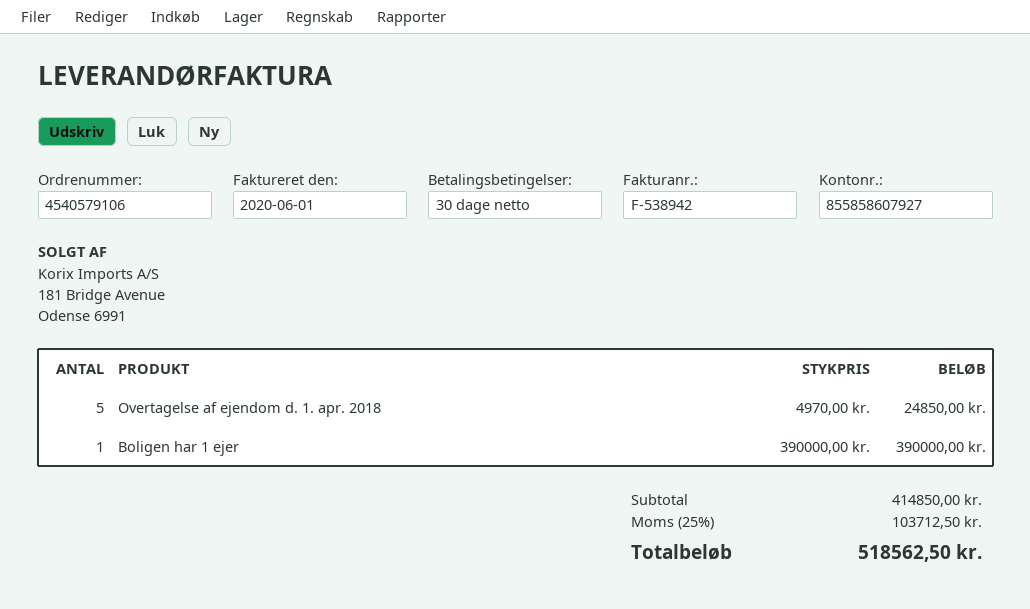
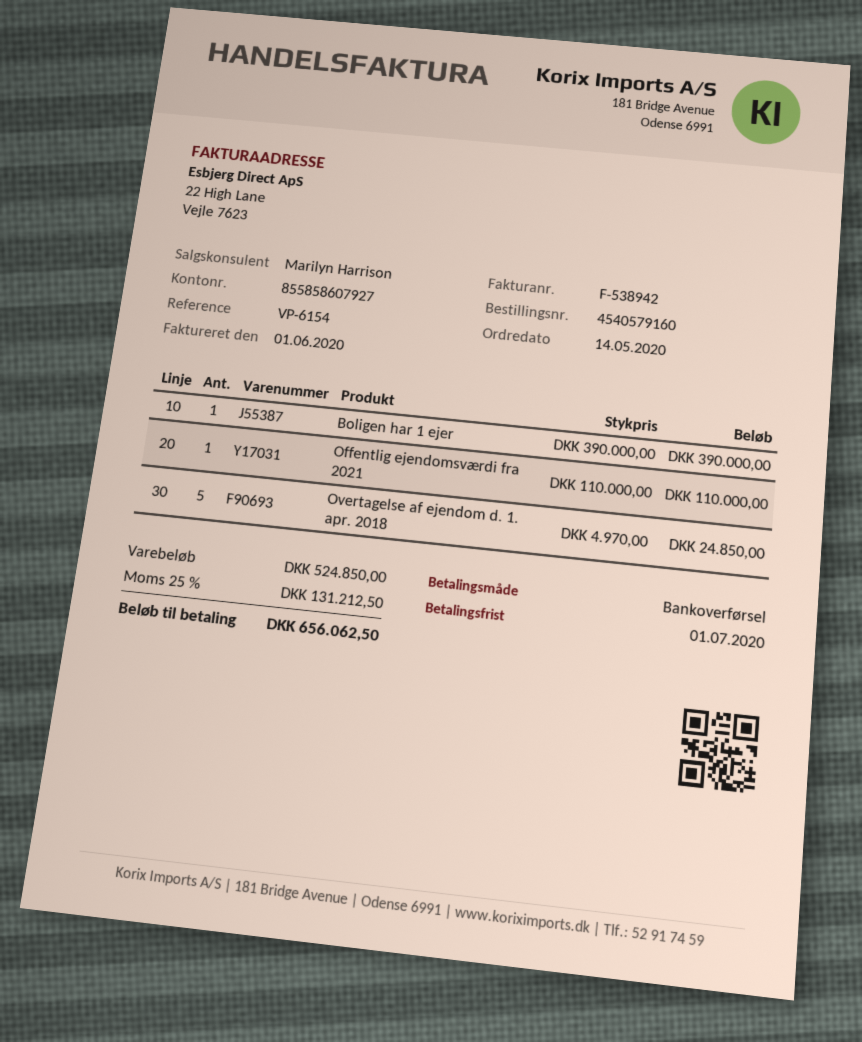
order number: 4540579106 -> 4540579160
Offentlig ejendomsværdi fra 2021: none -> 1 x 110000.00 = 110000.00
subtotal: 414850.00 -> 524850.00
tax: 25% = 103712.50 -> 25% = 131212.50
total: 518562.50 -> 656062.50

